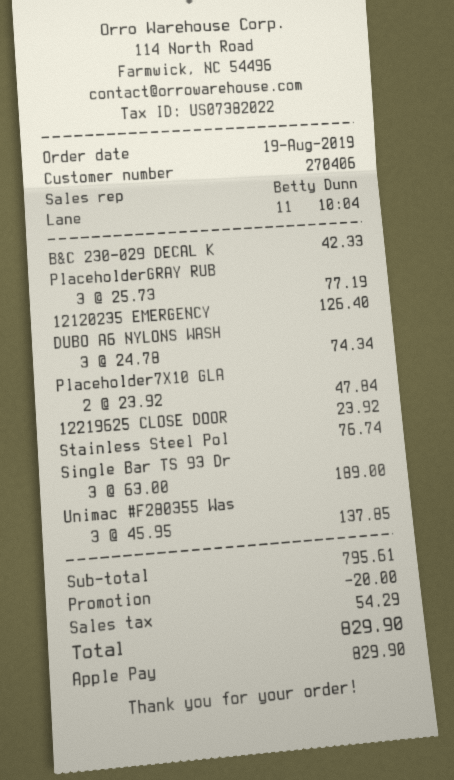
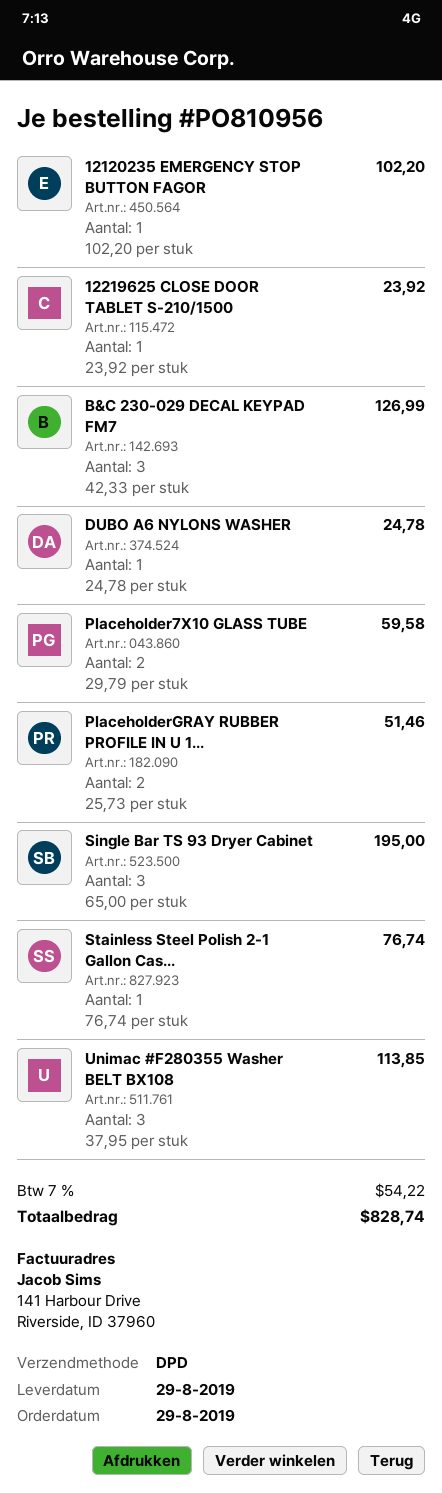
order date: 2019-08-19 -> 2019-08-29
B&C 230-029 DECAL K: 1 x 42.33 = 42.33 -> 3 x 42.33 = 126.99
PlaceholderGRAY RUB: 3 x 25.73 = 77.19 -> 2 x 25.73 = 51.46
12120235 EMERGENCY: 1 x 126.40 = 126.40 -> 1 x 102.20 = 102.20
DUBO A6 NYLONS WASH: 3 x 24.78 = 74.34 -> 1 x 24.78 = 24.78
Placeholder7X10 GLA: 2 x 23.92 = 47.84 -> 2 x 29.79 = 59.58
Single Bar TS 93 Dr: 3 x 63.00 = 189.00 -> 3 x 65.00 = 195.00
Unimac #F280355 Was: 3 x 45.95 = 137.85 -> 3 x 37.95 = 113.85
discount: 20.00 -> none
tax: 54.29 -> 54.22
total: 829.90 -> 828.74

